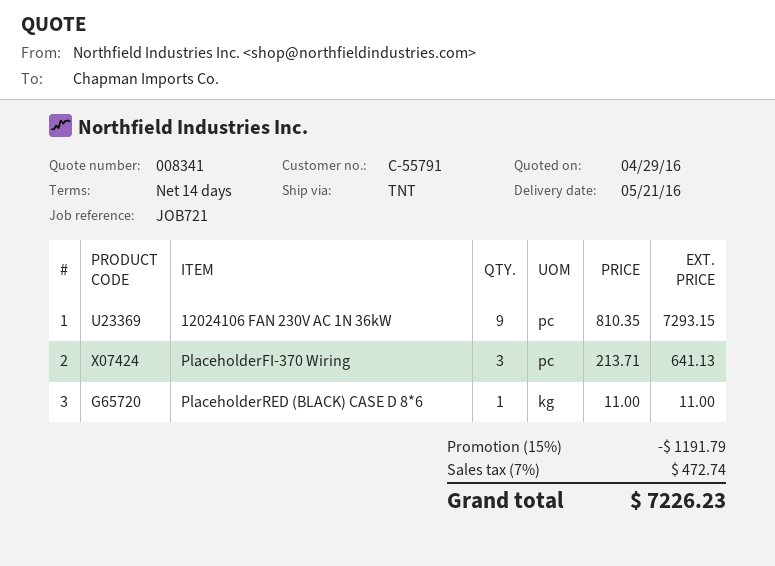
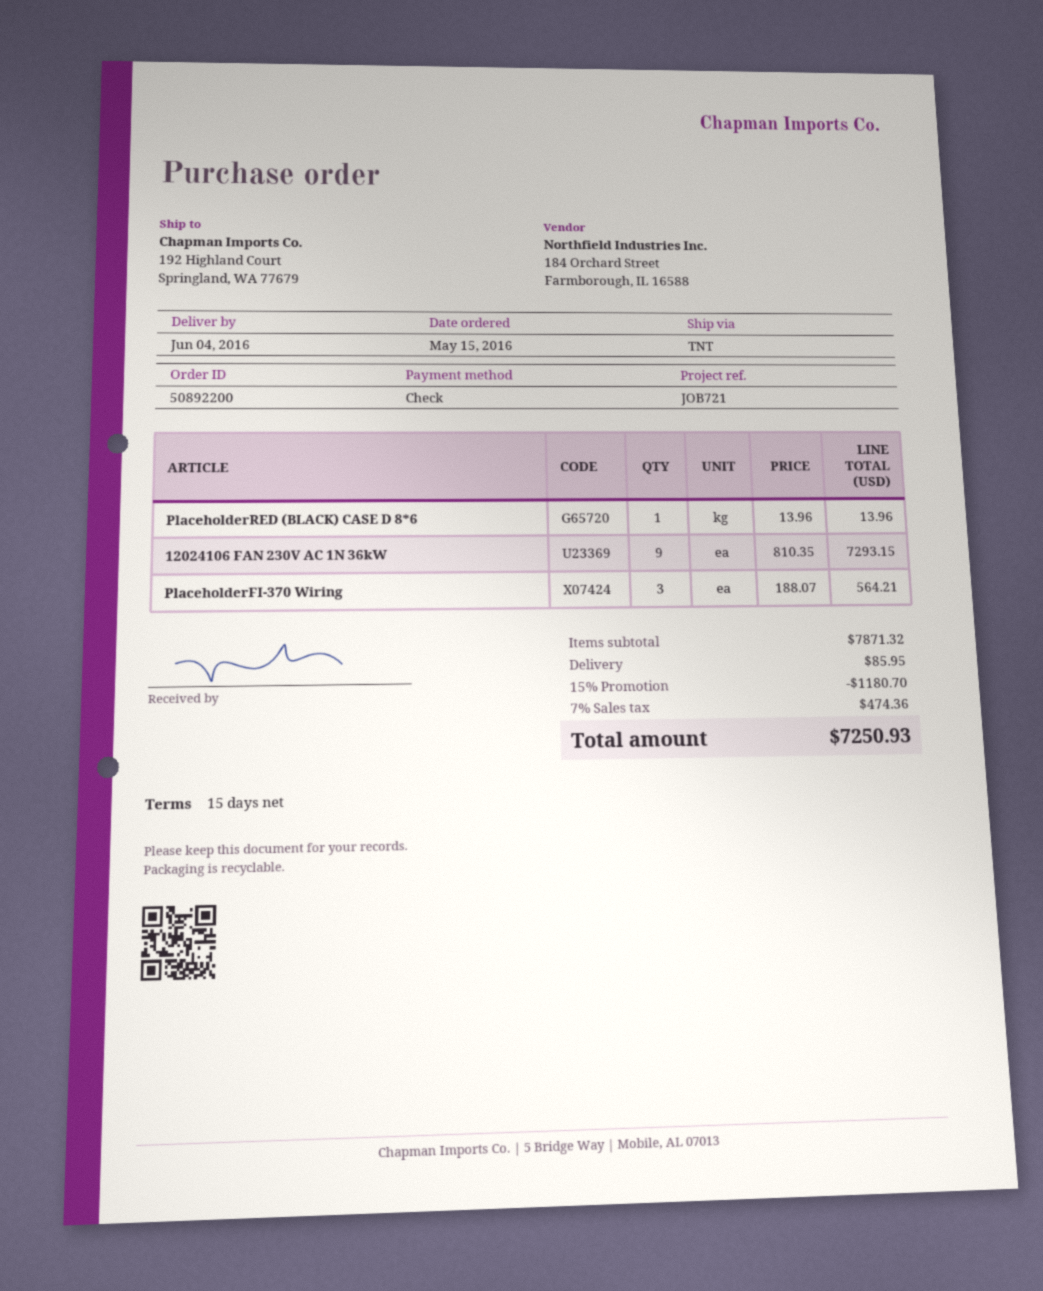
delivery date: 2016-05-21 -> 2016-06-04
payment terms: 14 days -> 15 days
PlaceholderFI-370 Wiring: 3 x 213.71 = 641.13 -> 3 x 188.07 = 564.21
PlaceholderRED (BLACK) CASE D 8*6: 1 x 11.00 = 11.00 -> 1 x 13.96 = 13.96
discount: 15% = 1191.79 -> 15% = 1180.70
shipping: none -> 85.95
tax: 7% = 472.74 -> 7% = 474.36
total: 7226.23 -> 7250.93

